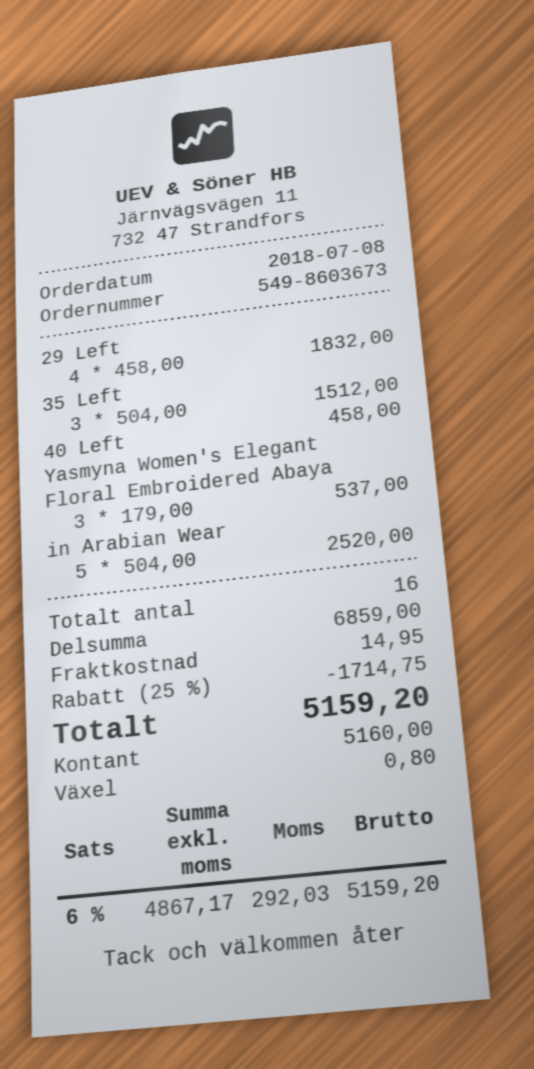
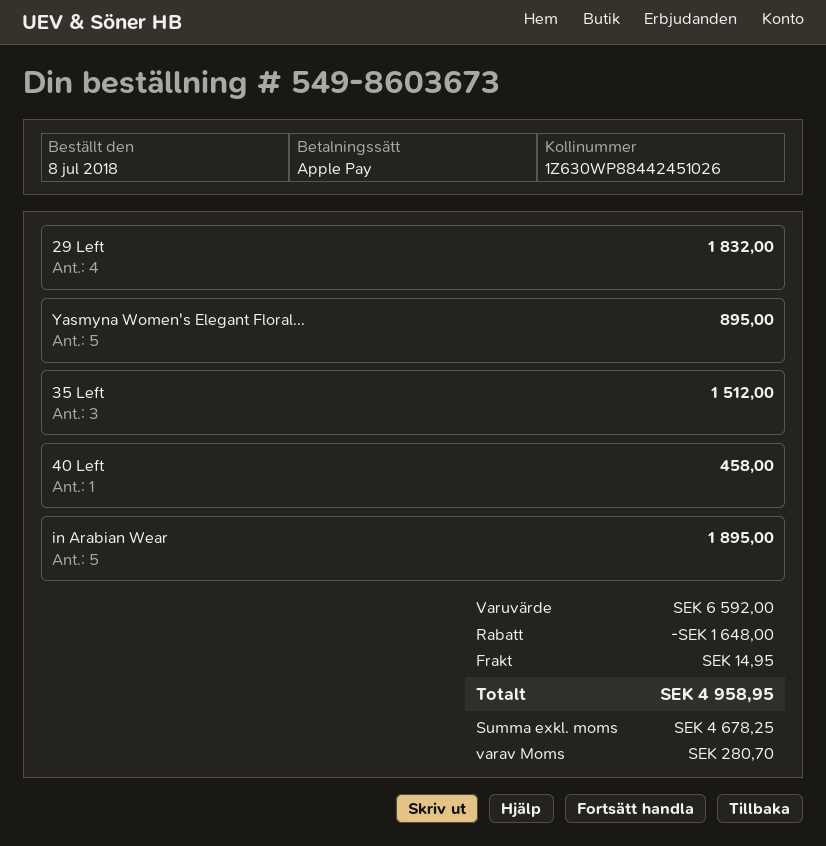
payment method: cash -> Apple Pay
Yasmyna Women's Elegant Floral Embroidered Abaya: 3 for 537.00 -> 5 for 895.00
in Arabian Wear: 5 for 2520.00 -> 5 for 1895.00
subtotal: 6859.00 -> 6592.00
discount: 1714.75 -> 1648.00
net: 4867.17 -> 4678.25
tax: 292.03 -> 280.70
total: 5159.20 -> 4958.95

